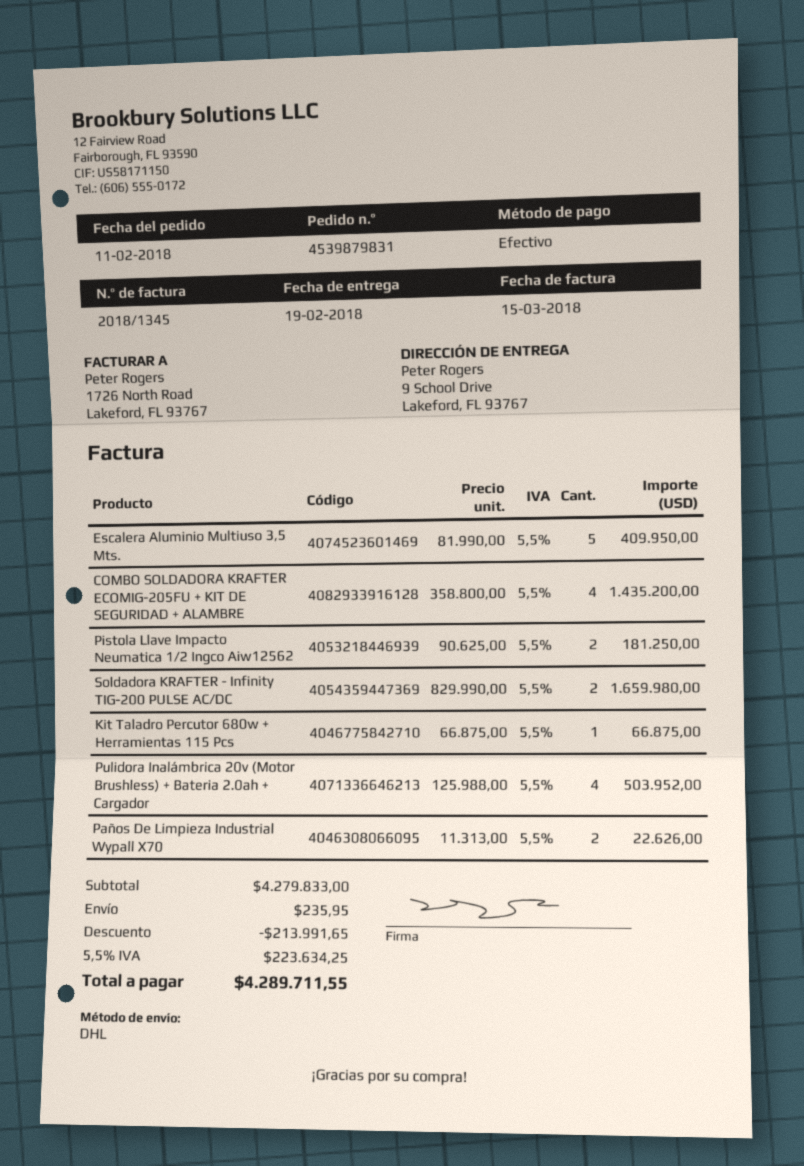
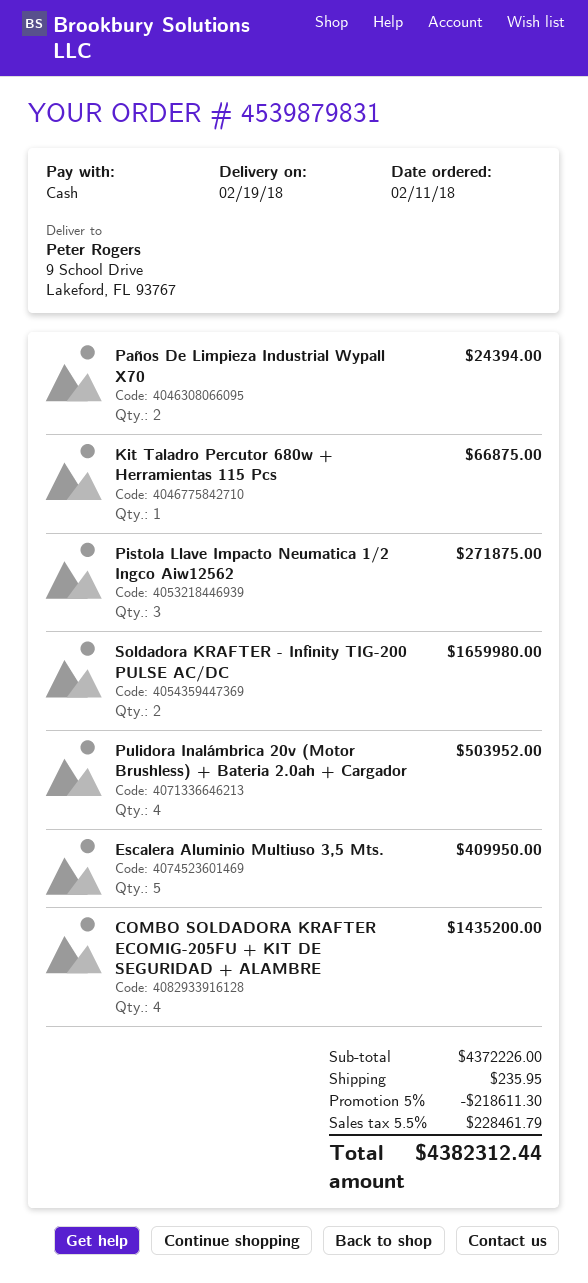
Pistola Llave Impacto Neumatica 1/2 Ingco Aiw12562: 2 for 181250.00 -> 3 for 271875.00
Paños De Limpieza Industrial Wypall X70: 2 for 22626.00 -> 2 for 24394.00
subtotal: 4279833.00 -> 4372226.00
discount: 213991.65 -> 218611.30
tax: 5.5% = 223634.25 -> 5.5% = 228461.79
total: 4289711.55 -> 4382312.44

